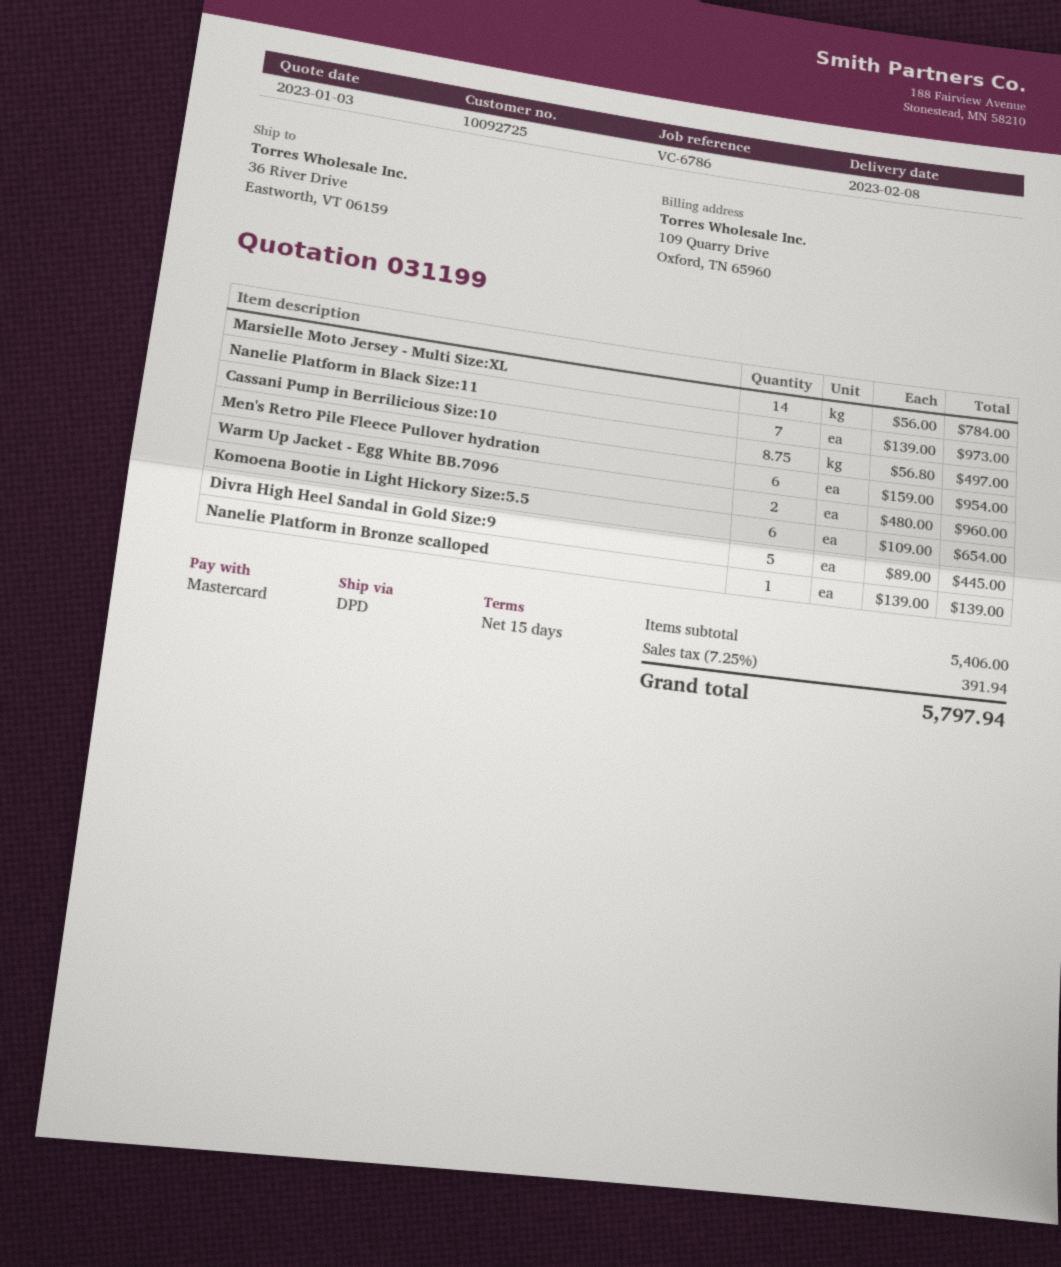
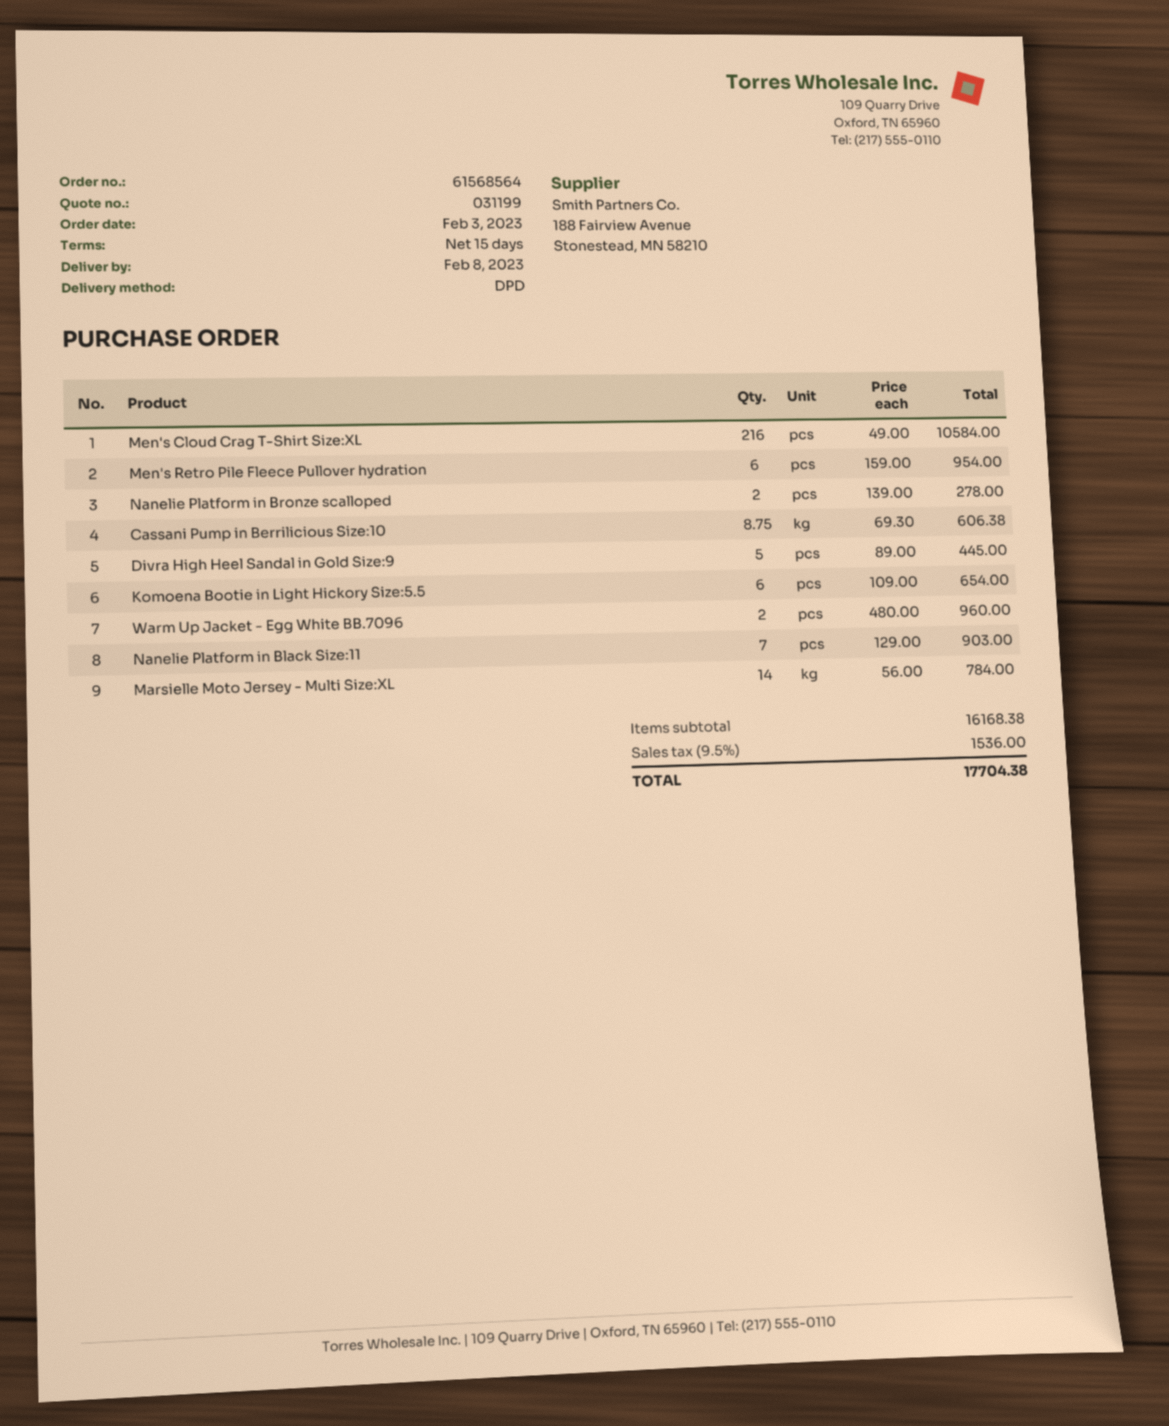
Nanelie Platform in Black Size:11: 7 x 139.00 = 973.00 -> 7 x 129.00 = 903.00
Cassani Pump in Berrilicious Size:10: 8.75 x 56.80 = 497.00 -> 8.75 x 69.30 = 606.38
Nanelie Platform in Bronze scalloped: 1 x 139.00 = 139.00 -> 2 x 139.00 = 278.00
Men's Cloud Crag T-Shirt Size:XL: none -> 216 x 49.00 = 10584.00
subtotal: 5406.00 -> 16168.38
tax: 7.25% = 391.94 -> 9.5% = 1536.00
total: 5797.94 -> 17704.38

